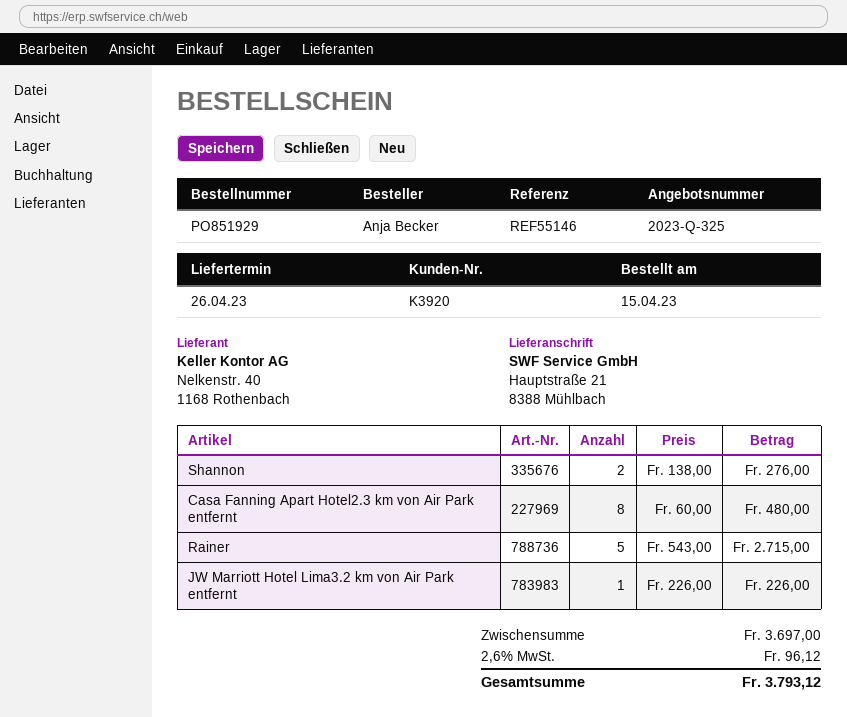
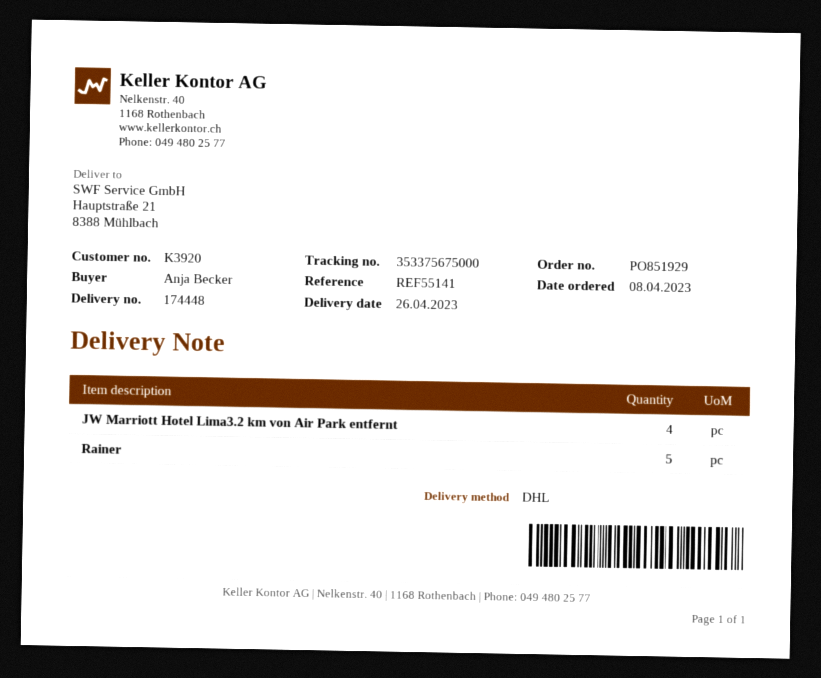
order date: 2023-04-15 -> 2023-04-08
reference: REF55146 -> REF55141
Shannon: 2 -> none
Casa Fanning Apart Hotel2.3 km von Air Park entfernt: 8 -> none
JW Marriott Hotel Lima3.2 km von Air Park entfernt: 1 -> 4

